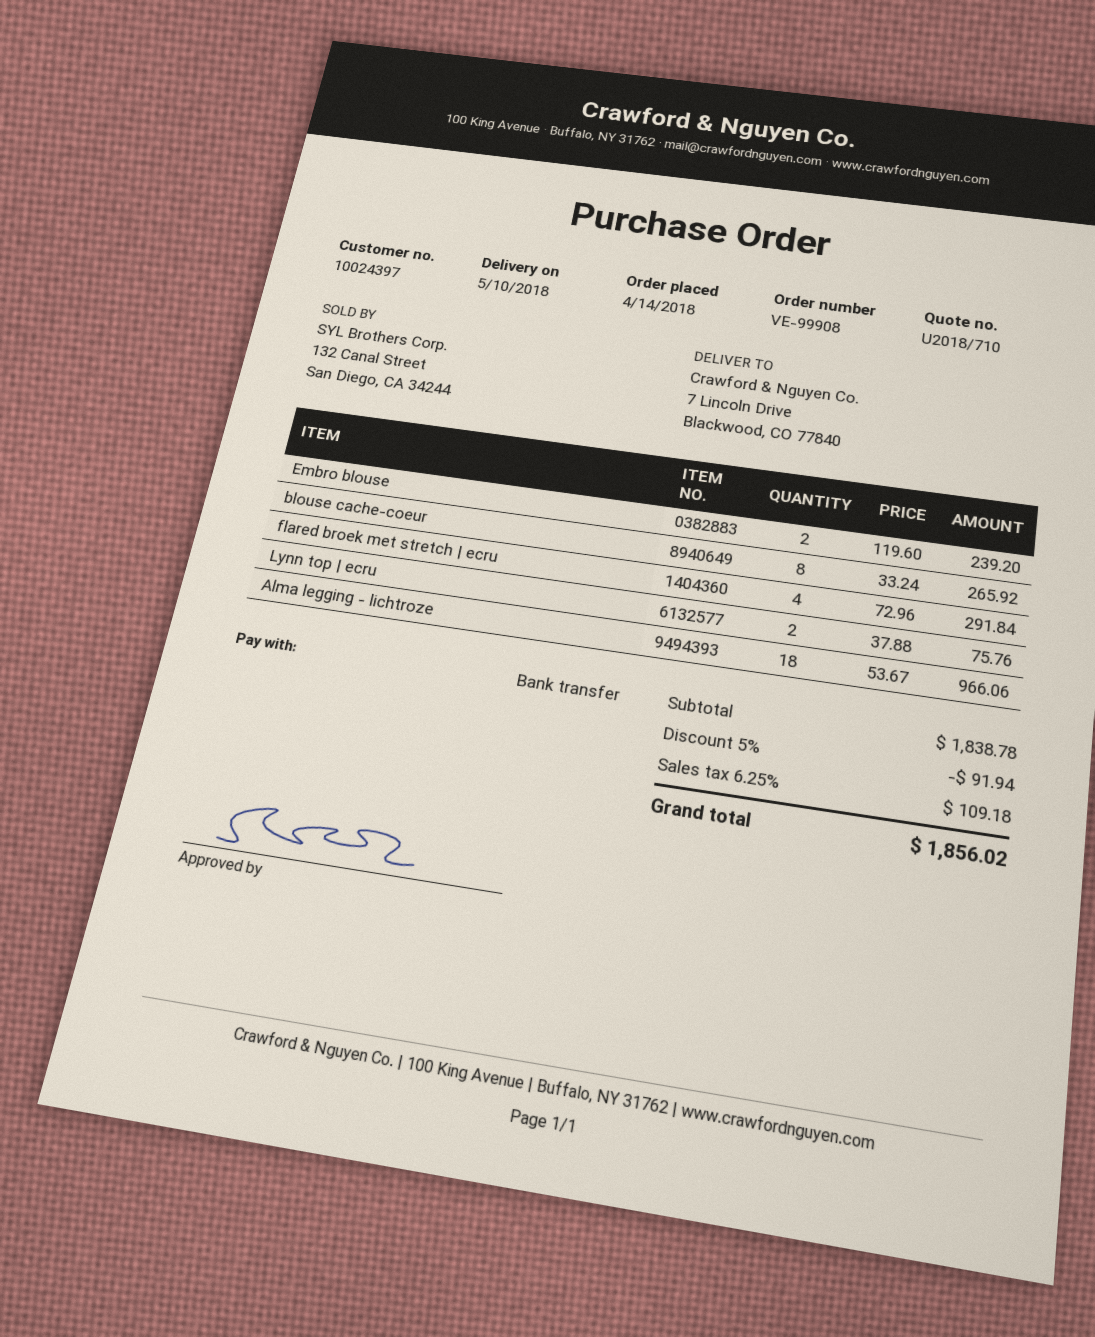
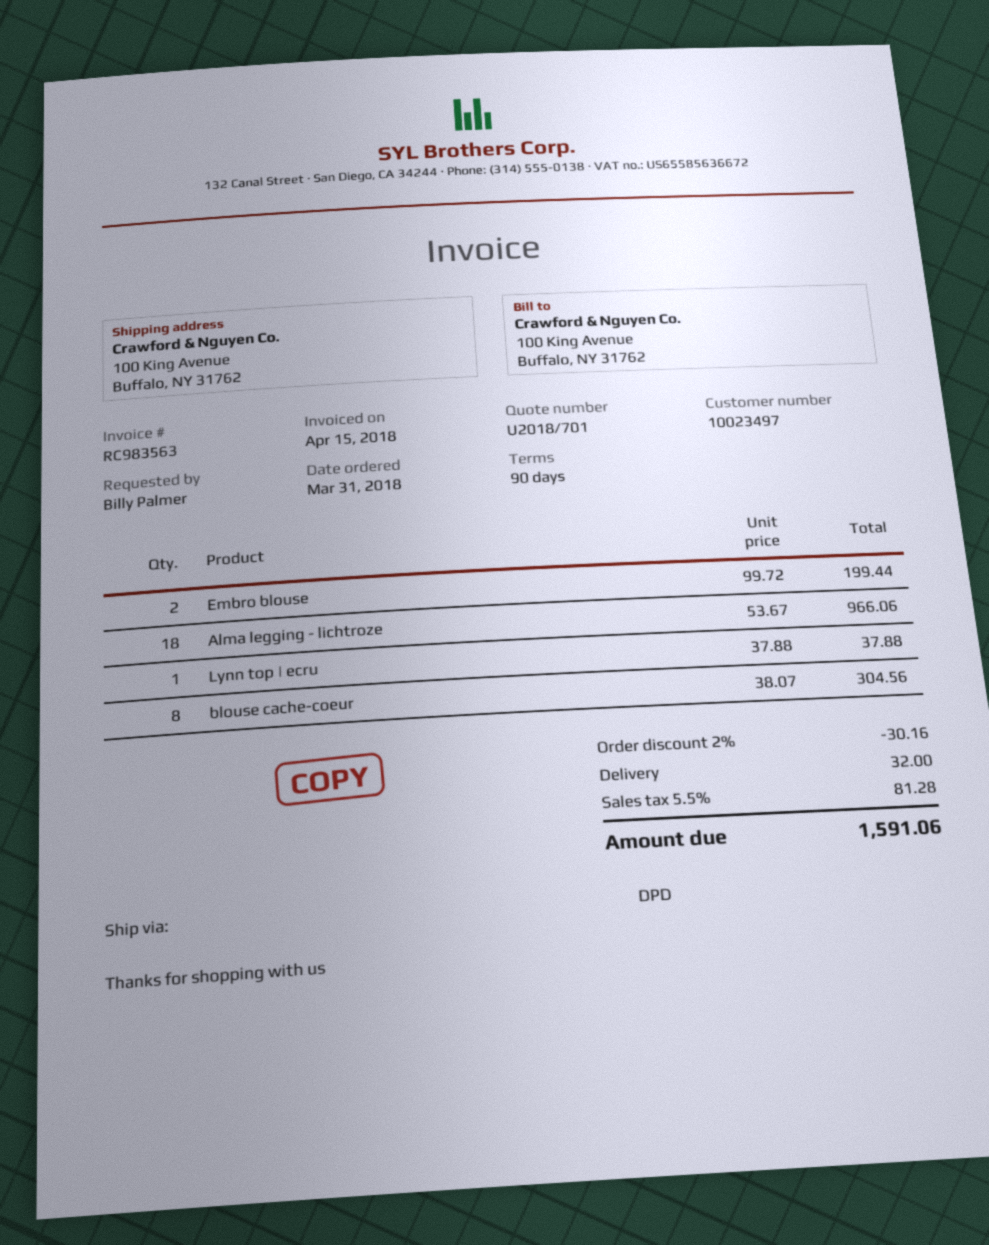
quote number: U2018/710 -> U2018/701
order date: 2018-04-14 -> 2018-03-31
customer number: 10024397 -> 10023497
ship to: 7 Lincoln Drive, Blackwood, CO 77840 -> 100 King Avenue, Buffalo, NY 31762
Embro blouse: 2 x 119.60 = 239.20 -> 2 x 99.72 = 199.44
blouse cache-coeur: 8 x 33.24 = 265.92 -> 8 x 38.07 = 304.56
flared broek met stretch | ecru: 4 x 72.96 = 291.84 -> none
Lynn top | ecru: 2 x 37.88 = 75.76 -> 1 x 37.88 = 37.88
discount: 5% = 91.94 -> 2% = 30.16
shipping: none -> 32.00
tax: 6.25% = 109.18 -> 5.5% = 81.28
total: 1856.02 -> 1591.06

